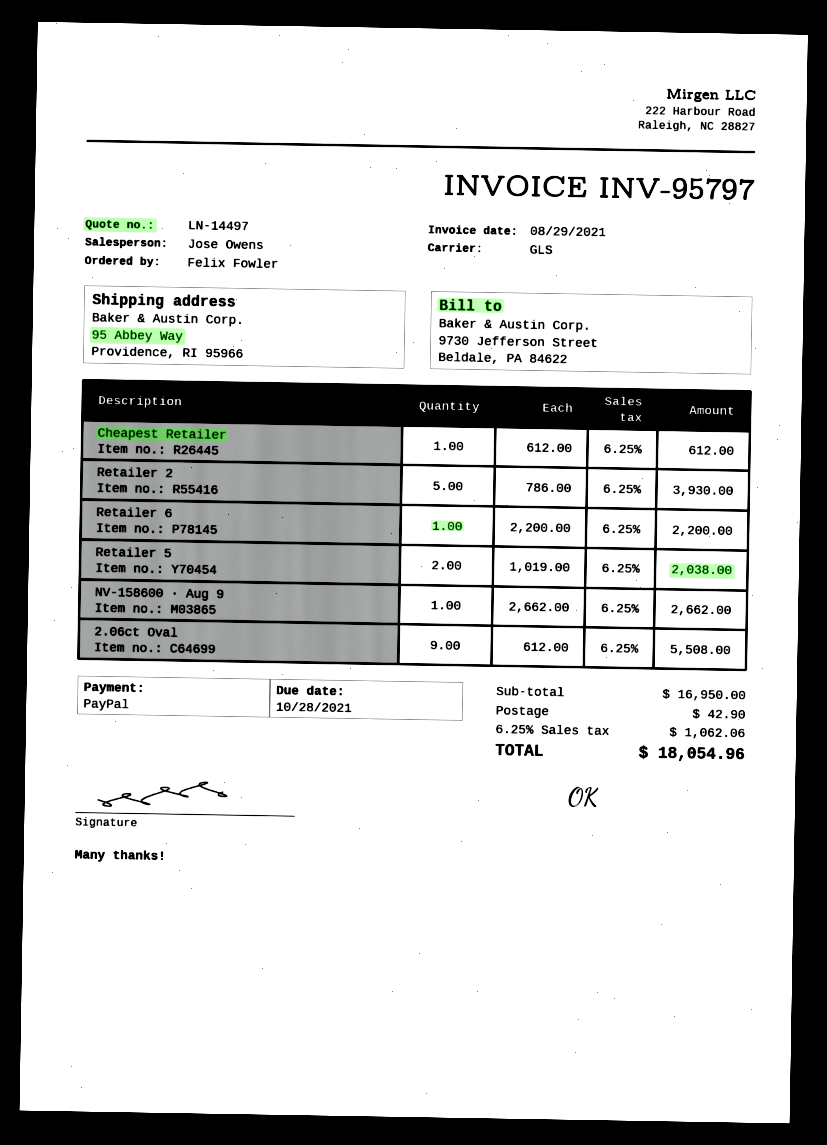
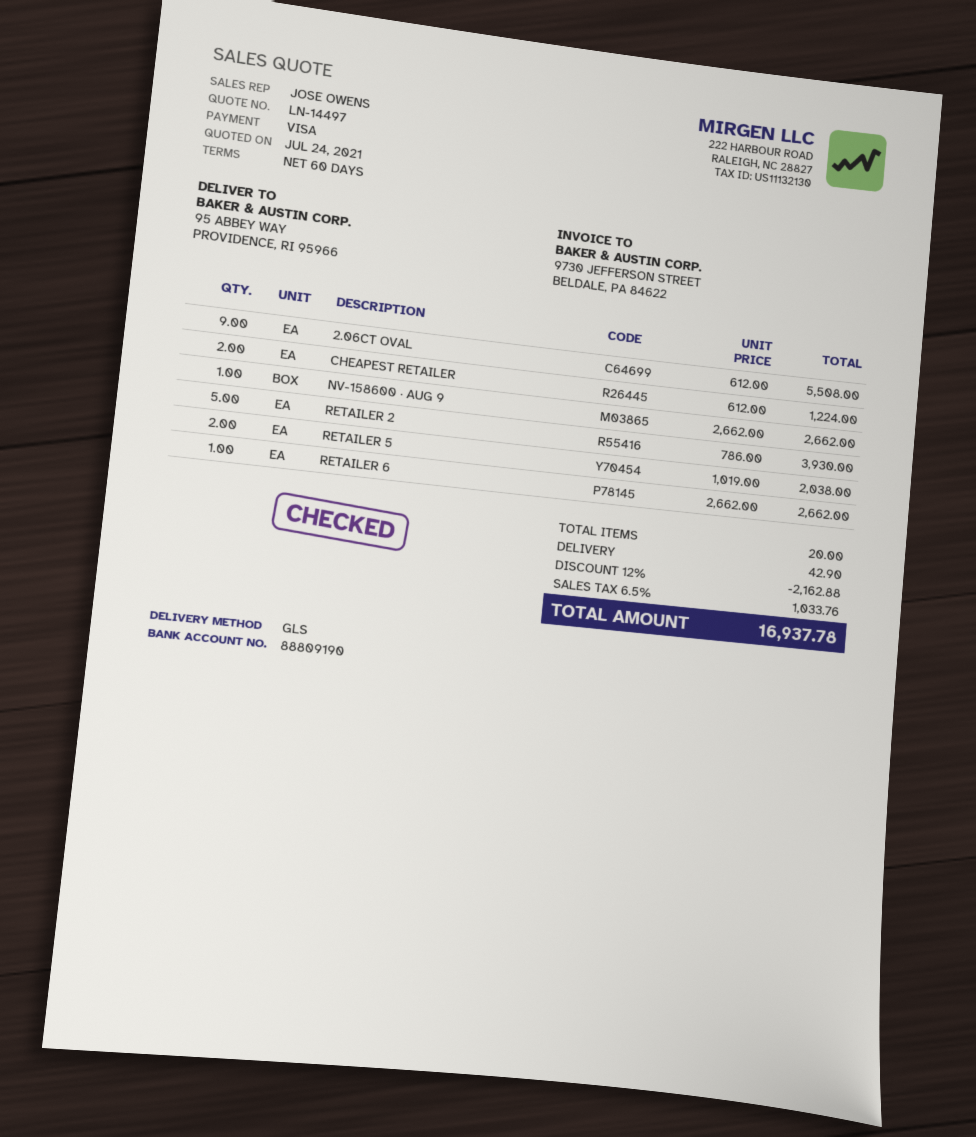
payment method: PayPal -> Visa
Cheapest Retailer: 1 x 612.00 = 612.00 -> 2 x 612.00 = 1224.00
Retailer 6: 1 x 2200.00 = 2200.00 -> 1 x 2662.00 = 2662.00
discount: none -> 12% = 2162.88
tax: 6.25% = 1062.06 -> 6.5% = 1033.76
total: 18054.96 -> 16937.78

